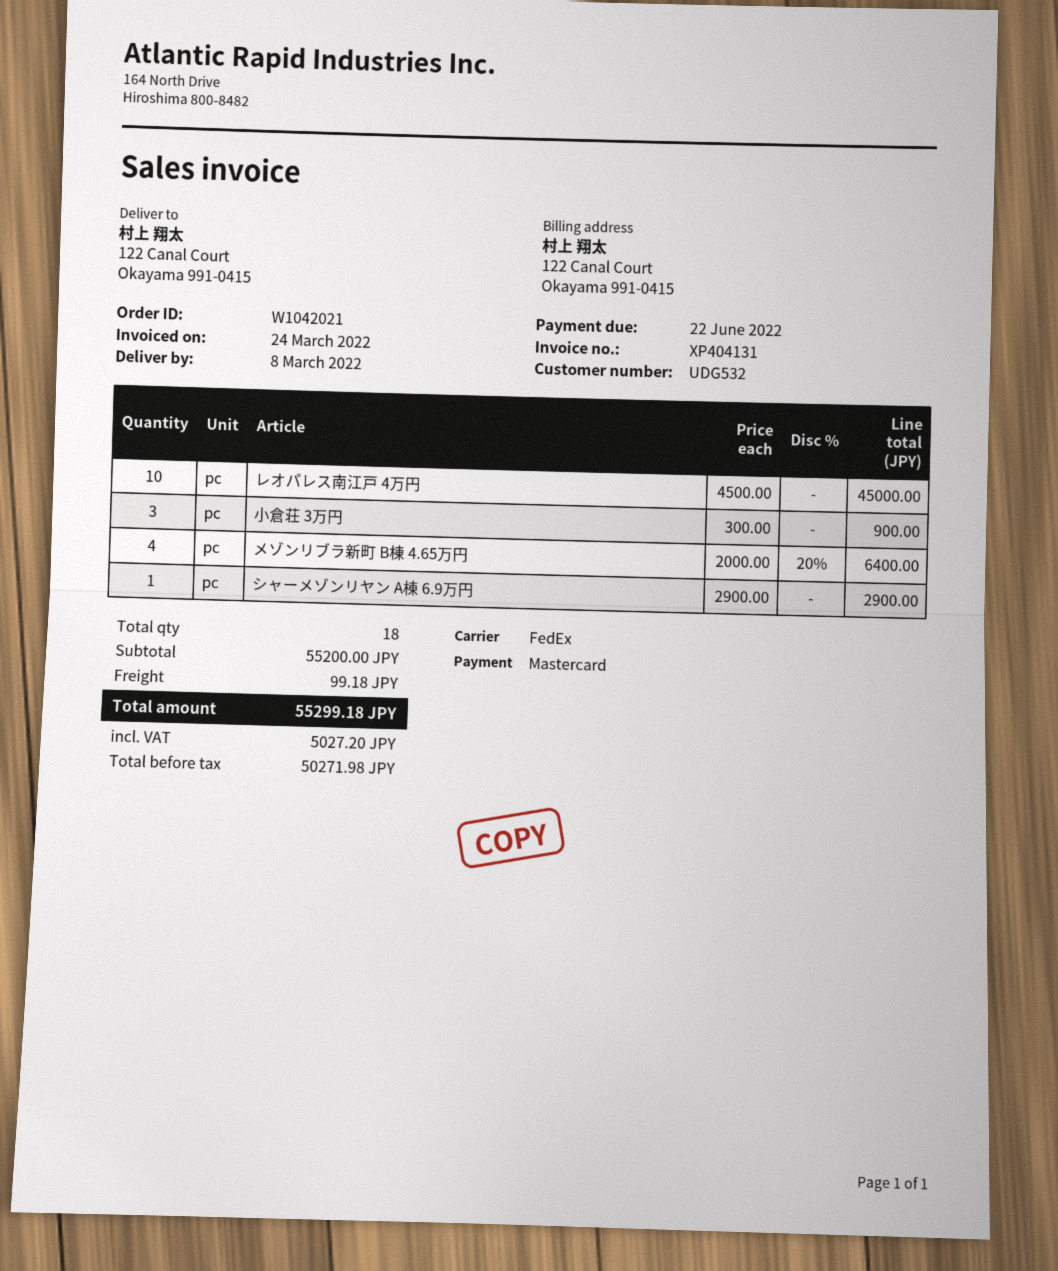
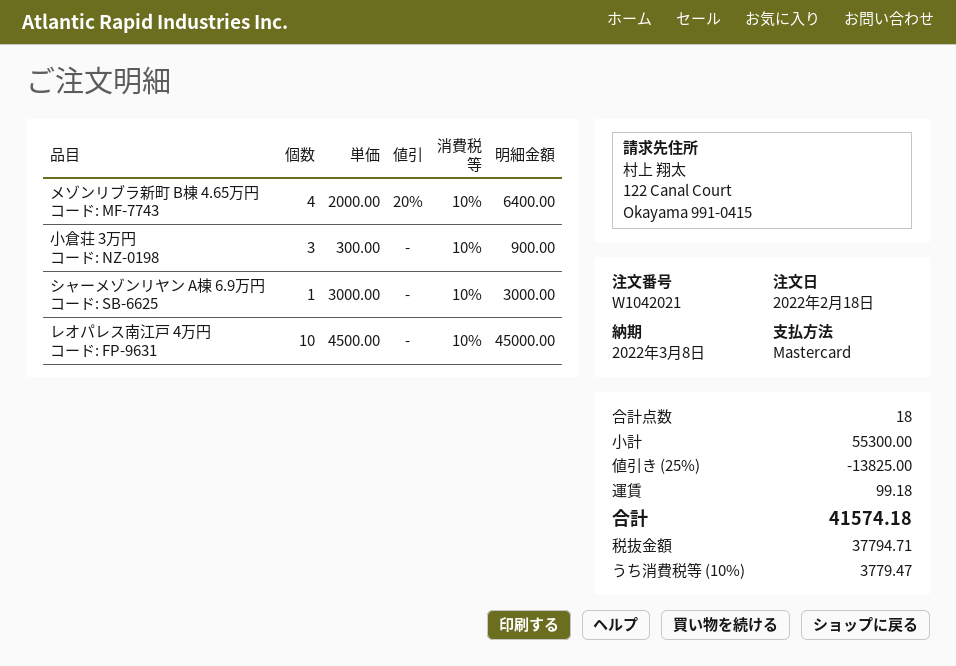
シャーメゾンリヤン A棟 6.9万円: 1 x 2900.00 = 2900.00 -> 1 x 3000.00 = 3000.00
subtotal: 55200.00 -> 55300.00
discount: none -> 25% = 13825.00
net: 50271.98 -> 37794.71
tax: 5027.20 -> 3779.47
total: 55299.18 -> 41574.18

